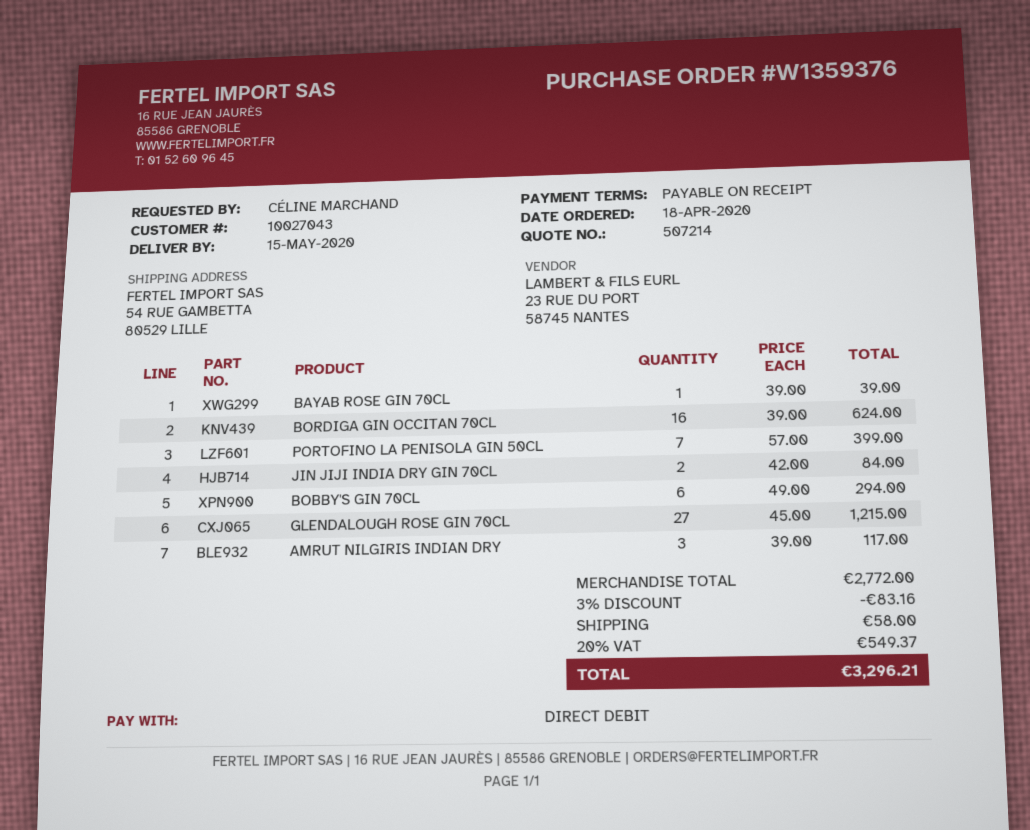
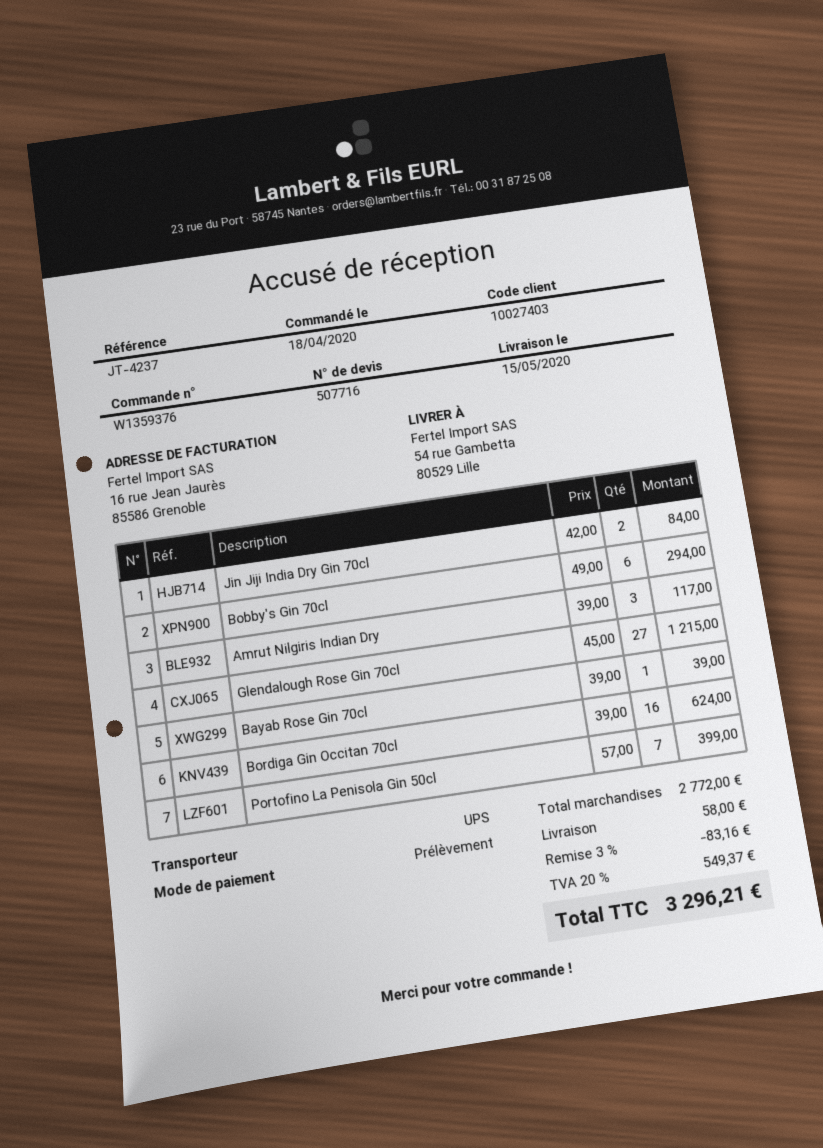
quote number: 507214 -> 507716
customer number: 10027043 -> 10027403

